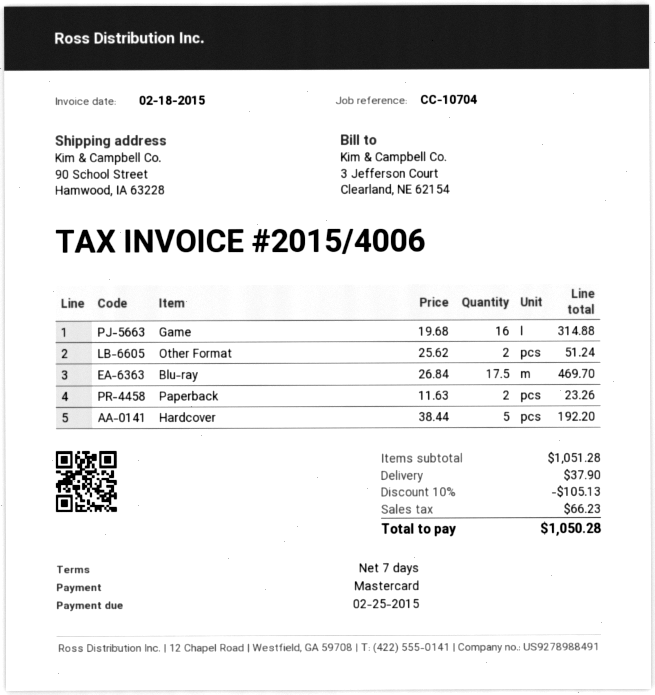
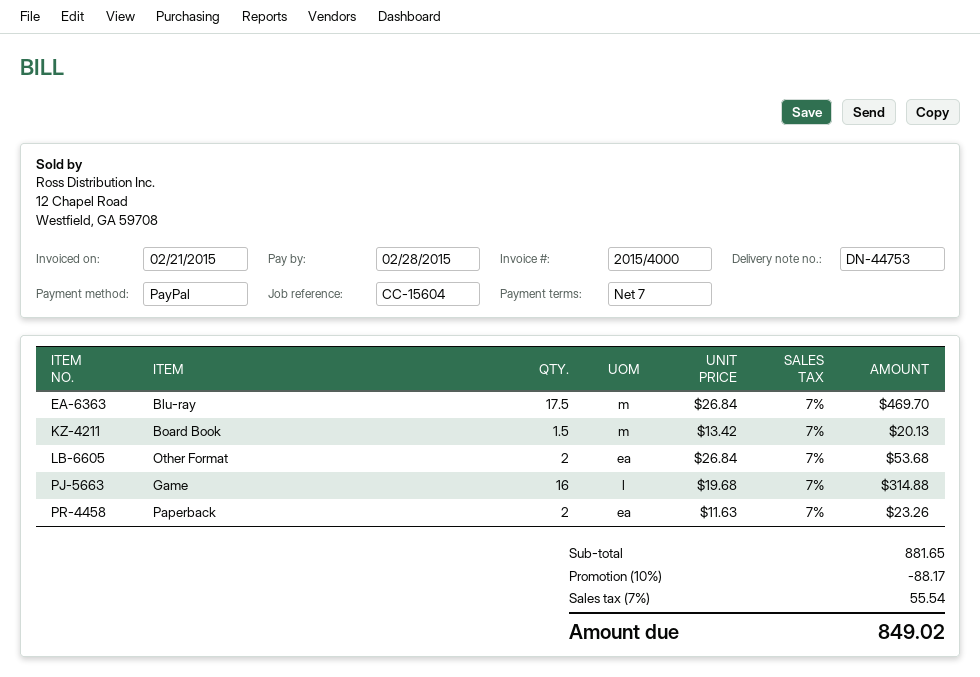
invoice number: 2015/4006 -> 2015/4000
invoice date: 2015-02-18 -> 2015-02-21
due date: 2015-02-25 -> 2015-02-28
reference: CC-10704 -> CC-15604
payment method: Mastercard -> PayPal
Other Format: 2 x 25.62 = 51.24 -> 2 x 26.84 = 53.68
Hardcover: 5 x 38.44 = 192.20 -> none
Board Book: none -> 1.5 x 13.42 = 20.13
subtotal: 1051.28 -> 881.65
discount: 10% = 105.13 -> 10% = 88.17
shipping: 37.90 -> none
tax: 66.23 -> 55.54
total: 1050.28 -> 849.02

